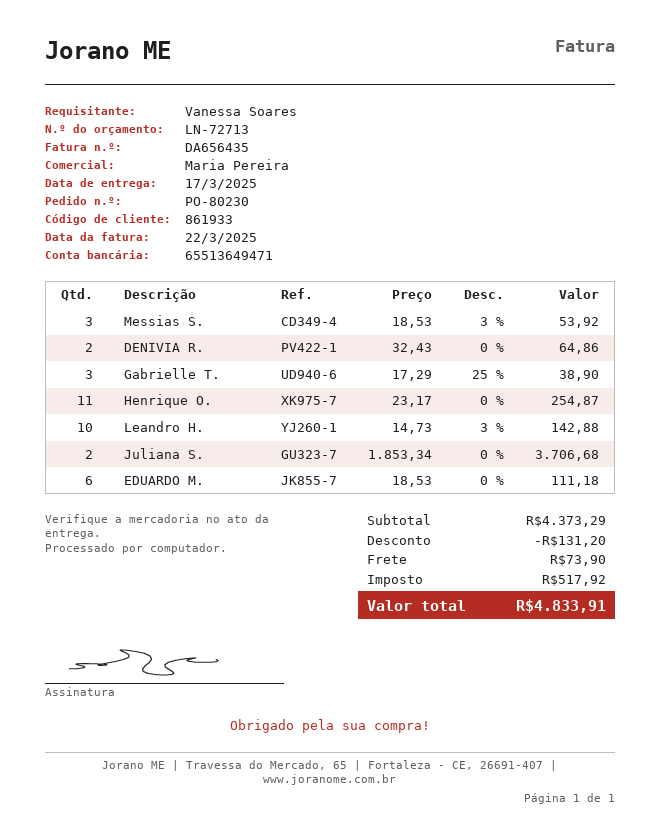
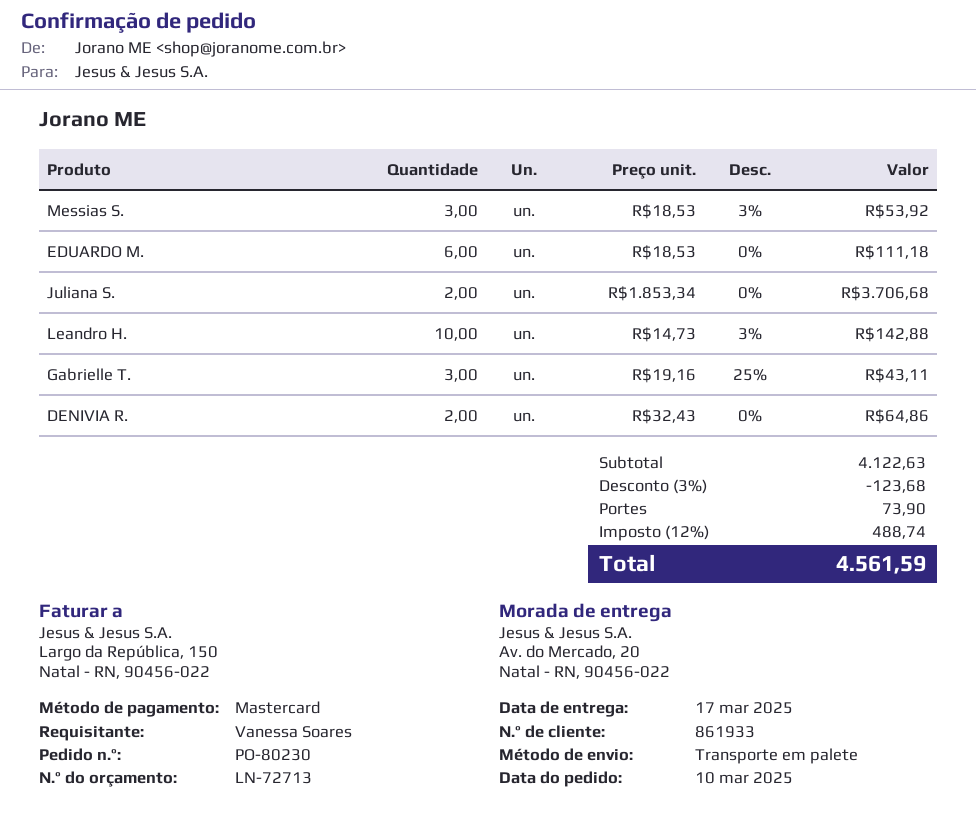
Gabrielle T.: 3 x 17.29 - 25% = 38.90 -> 3 x 19.16 - 25% = 43.11
Henrique O.: 11 x 23.17 = 254.87 -> none
subtotal: 4373.29 -> 4122.63
discount: 131.20 -> 123.68
tax: 517.92 -> 488.74
total: 4833.91 -> 4561.59

